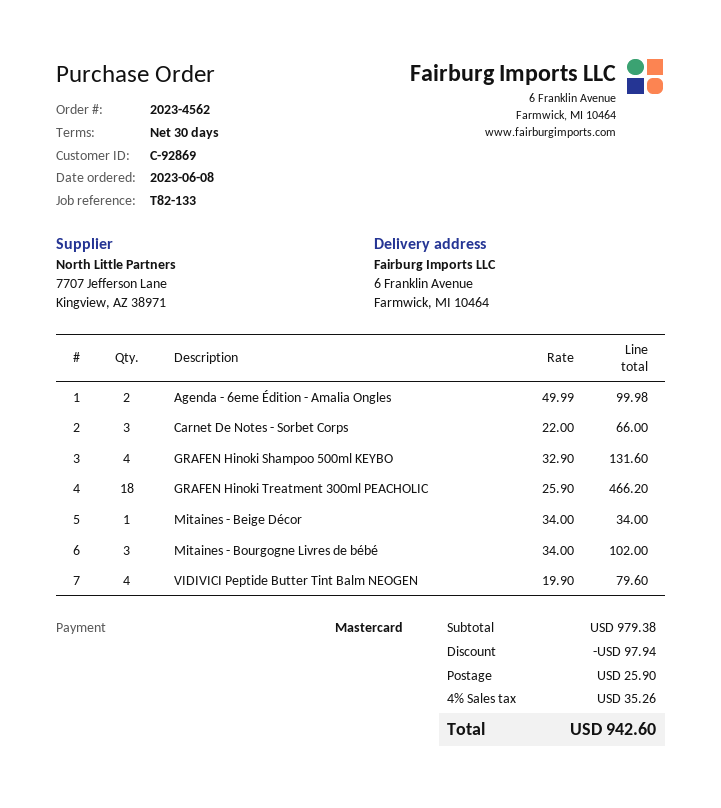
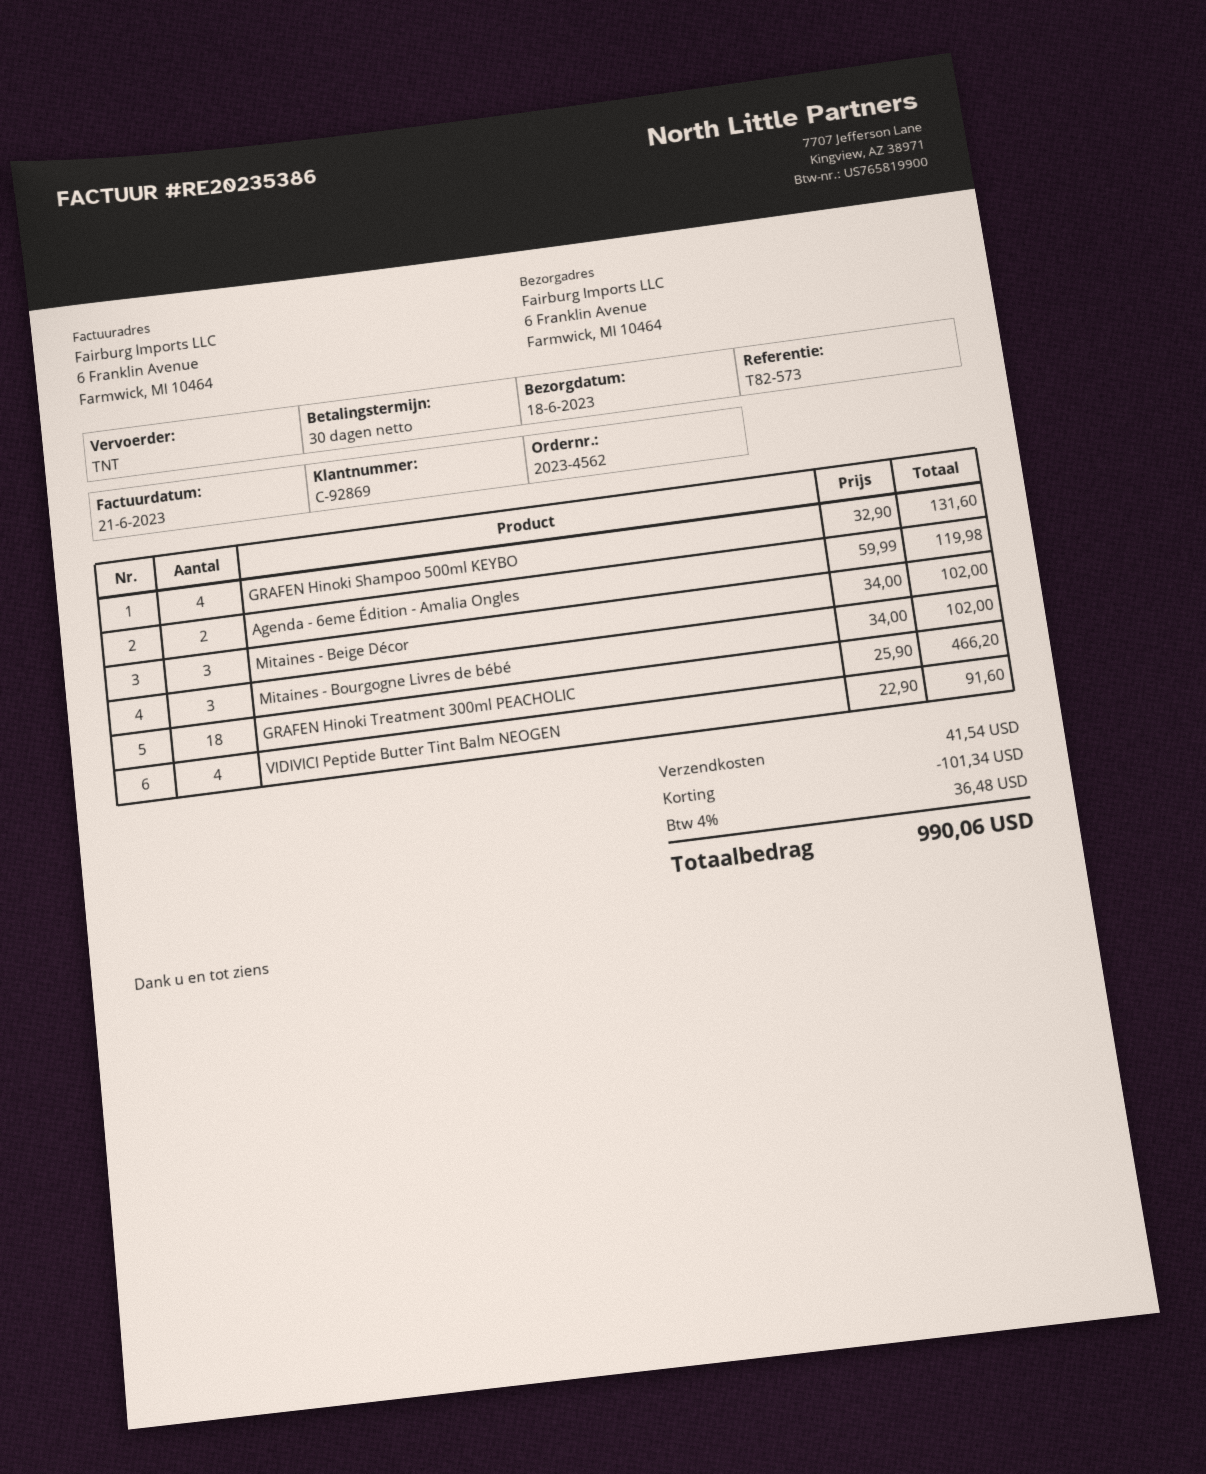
reference: T82-133 -> T82-573
Agenda - 6eme Édition - Amalia Ongles: 2 x 49.99 = 99.98 -> 2 x 59.99 = 119.98
Carnet De Notes - Sorbet Corps: 3 x 22.00 = 66.00 -> none
Mitaines - Beige Décor: 1 x 34.00 = 34.00 -> 3 x 34.00 = 102.00
VIDIVICI Peptide Butter Tint Balm NEOGEN: 4 x 19.90 = 79.60 -> 4 x 22.90 = 91.60
discount: 97.94 -> 101.34
shipping: 25.90 -> 41.54
tax: 4% = 35.26 -> 4% = 36.48
total: 942.60 -> 990.06

